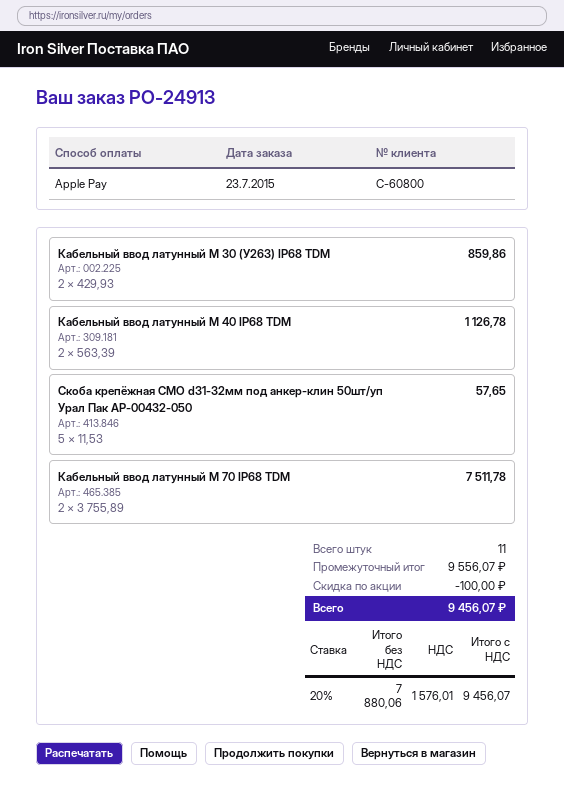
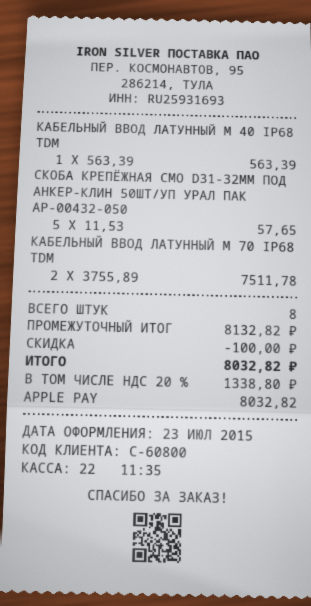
Кабельный ввод латунный М 30 (У263) IP68 TDM: 2 x 429.93 = 859.86 -> none
Кабельный ввод латунный М 40 IP68 TDM: 2 x 563.39 = 1126.78 -> 1 x 563.39 = 563.39
total quantity: 11 -> 8
subtotal: 9556.07 -> 8132.82
tax: 20% = 1576.01 -> 20% = 1338.80
total: 9456.07 -> 8032.82

